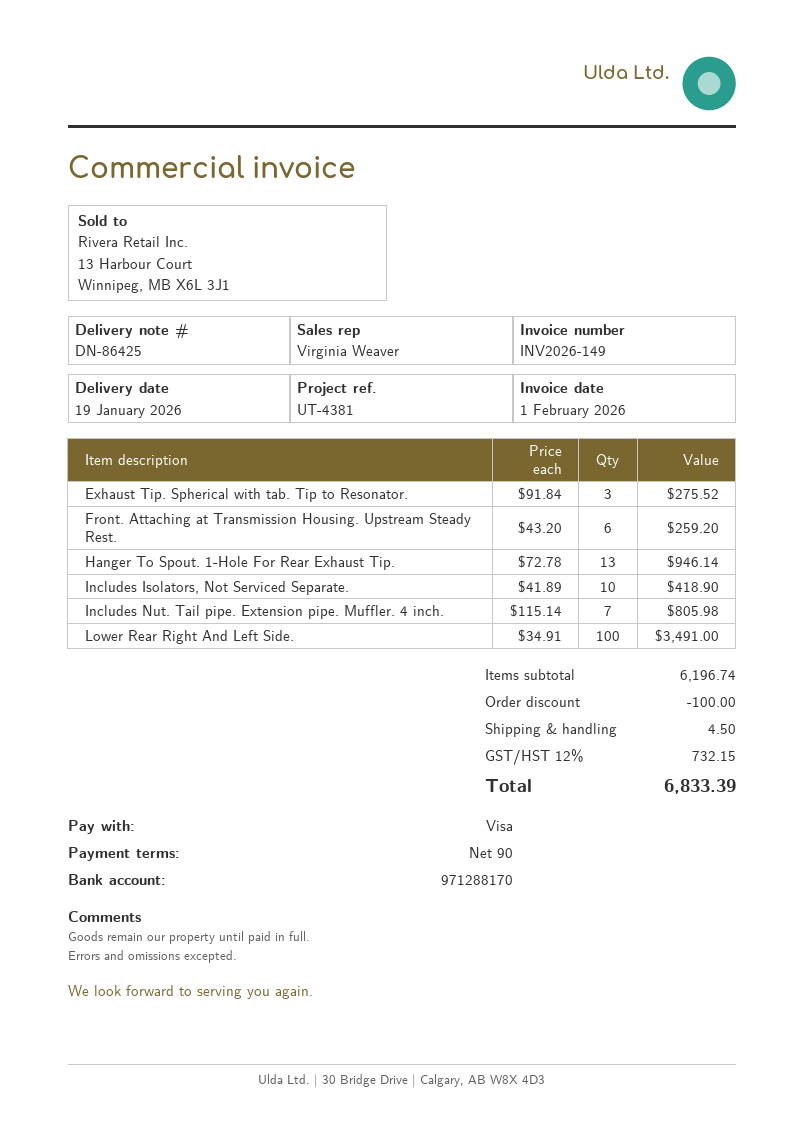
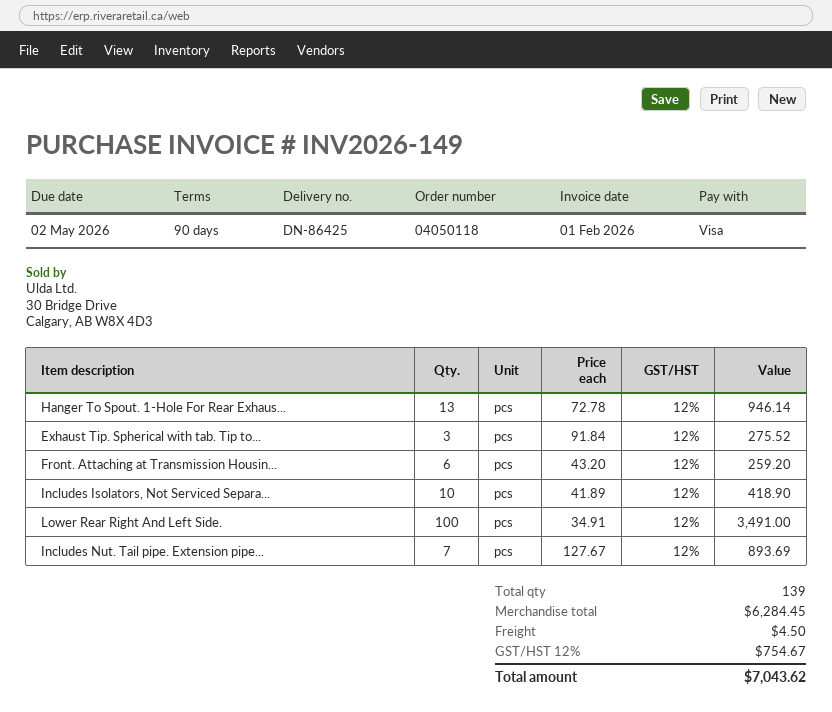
Includes Nut. Tail pipe. Extension pipe. Muffler. 4 inch.: 7 x 115.14 = 805.98 -> 7 x 127.67 = 893.69
subtotal: 6196.74 -> 6284.45
discount: 100.00 -> none
tax: 12% = 732.15 -> 12% = 754.67
total: 6833.39 -> 7043.62

